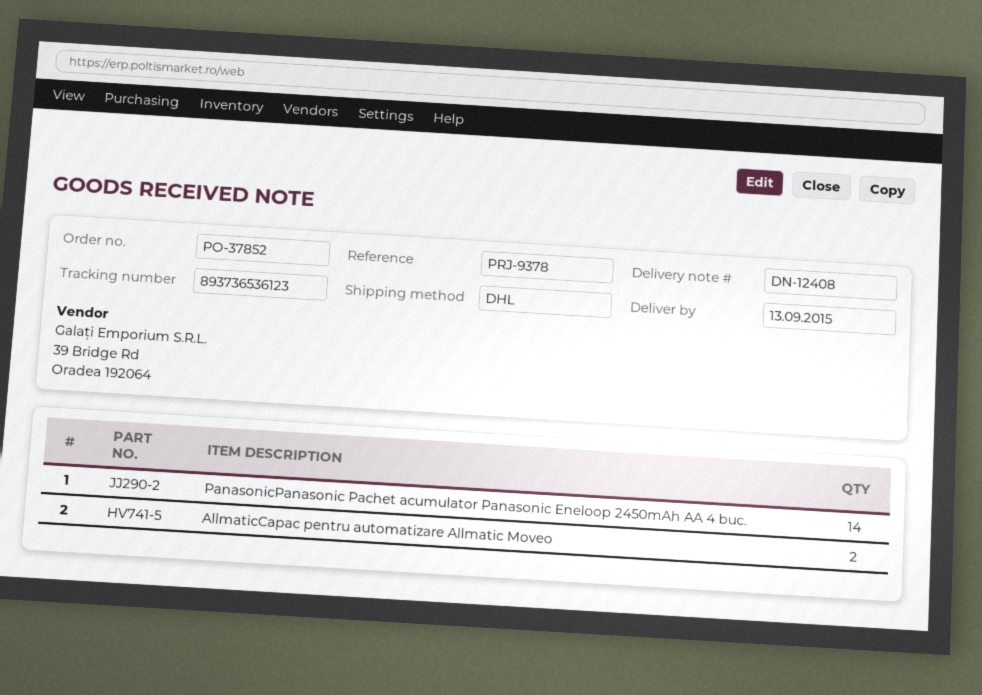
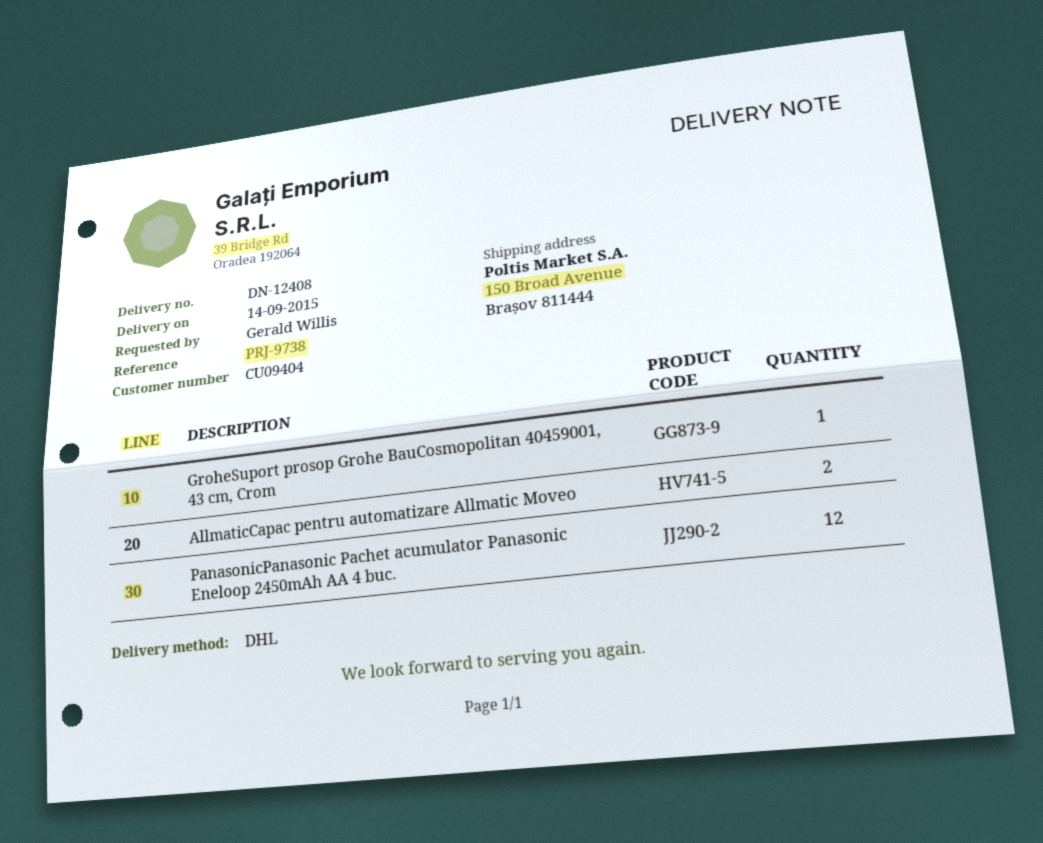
delivery date: 2015-09-13 -> 2015-09-14
reference: PRJ-9378 -> PRJ-9738
PanasonicPanasonic Pachet acumulator Panasonic Eneloop 2450mAh AA 4 buc.: 14 -> 12
GroheSuport prosop Grohe BauCosmopolitan 40459001, 43 cm, Crom: none -> 1

